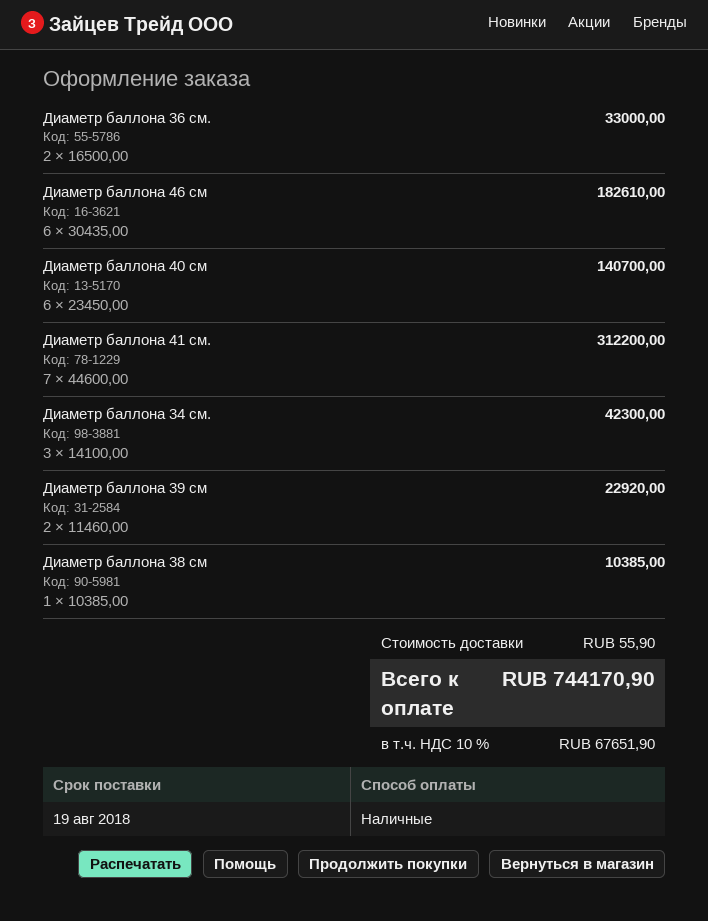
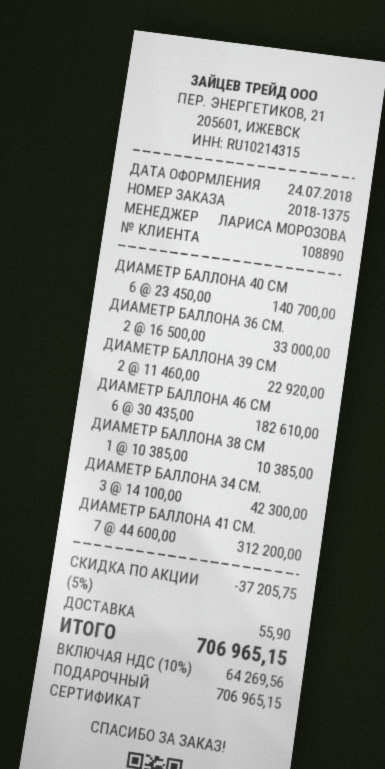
payment method: cash -> gift card
discount: none -> 5% = 37205.75
tax: 10% = 67651.90 -> 10% = 64269.56
total: 744170.90 -> 706965.15

